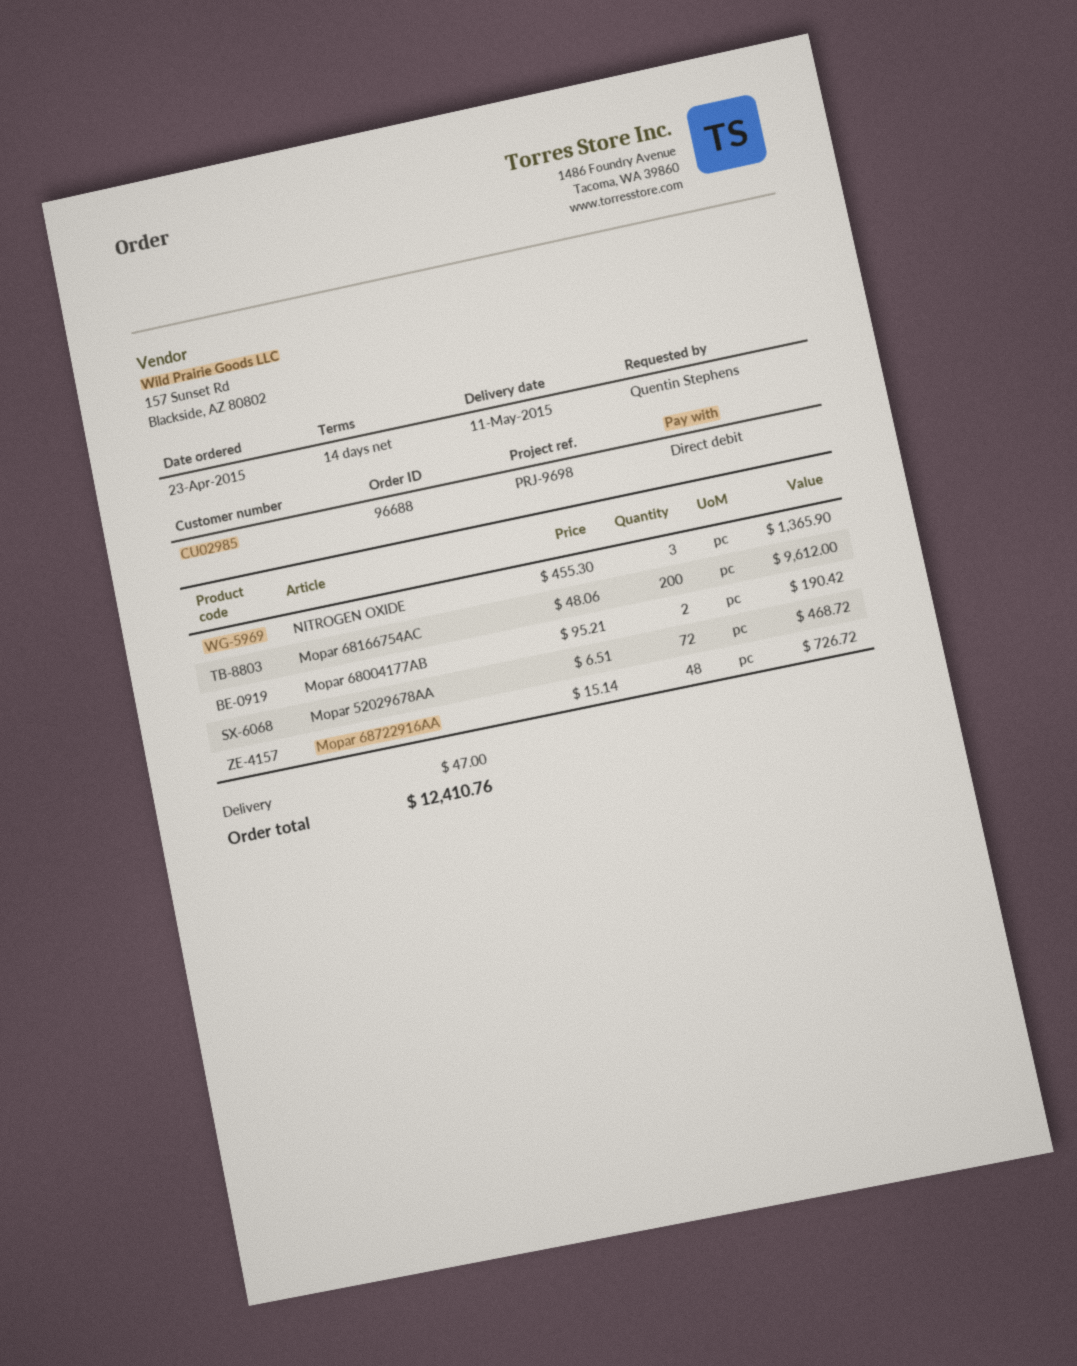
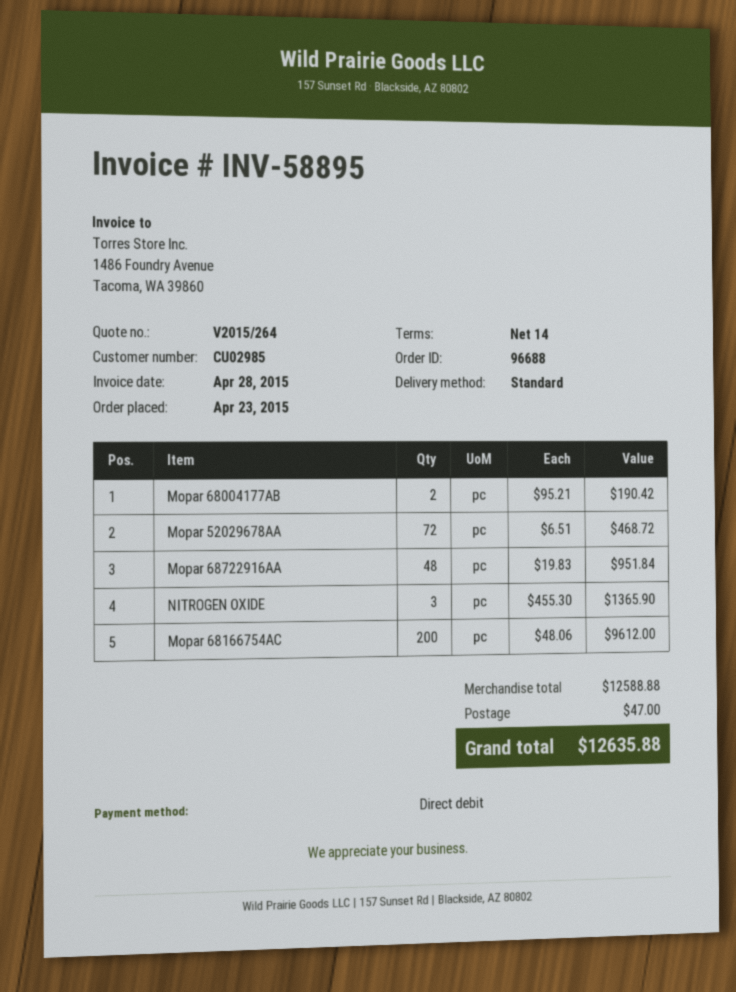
Mopar 68722916AA: 48 x 15.14 = 726.72 -> 48 x 19.83 = 951.84
total: 12410.76 -> 12635.88

